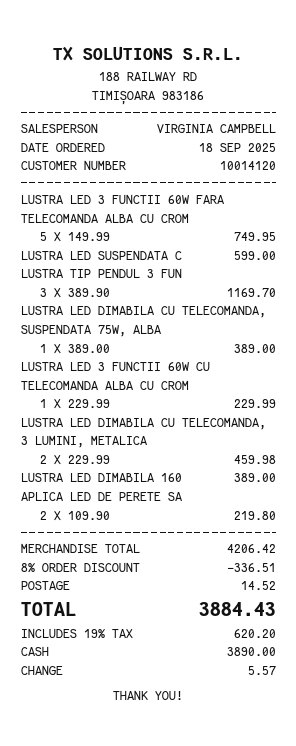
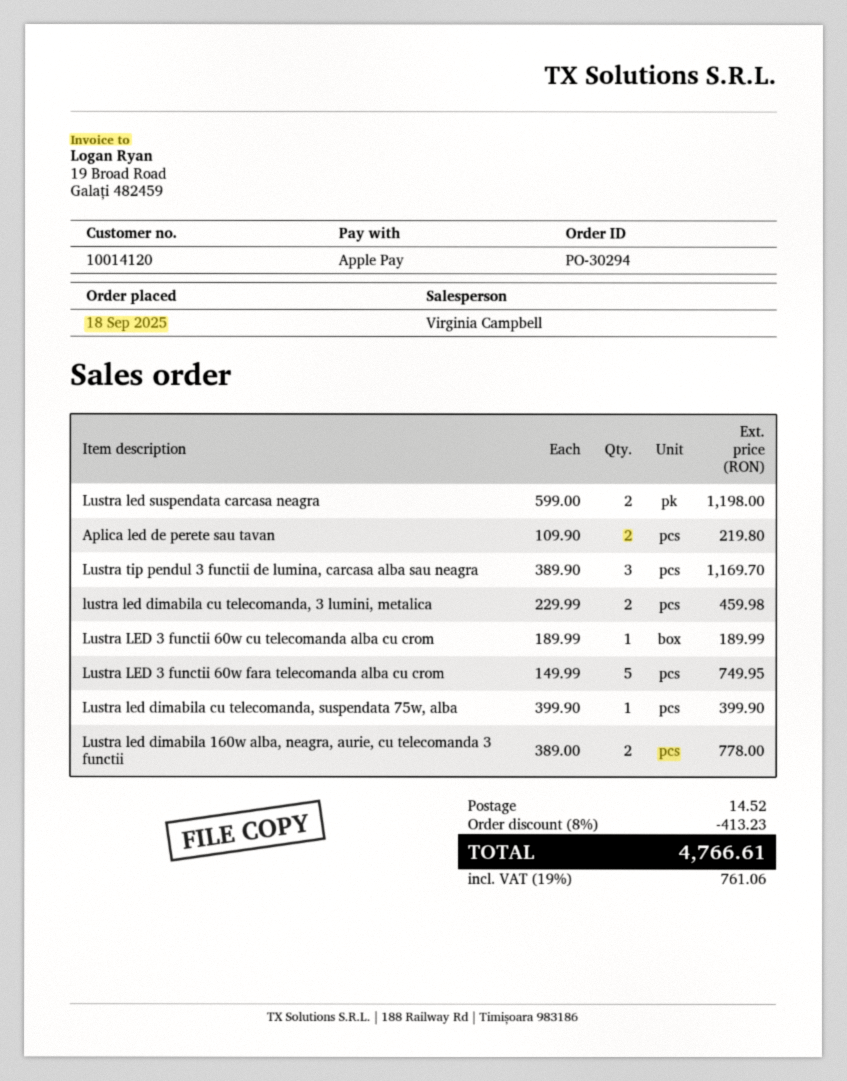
payment method: cash -> Apple Pay
LUSTRA LED SUSPENDATA C: 1 x 599.00 = 599.00 -> 2 x 599.00 = 1198.00
LUSTRA LED DIMABILA CU TELECOMANDA, SUSPENDATA 75W, ALBA: 1 x 389.00 = 389.00 -> 1 x 399.90 = 399.90
LUSTRA LED 3 FUNCTII 60W CU TELECOMANDA ALBA CU CROM: 1 x 229.99 = 229.99 -> 1 x 189.99 = 189.99
LUSTRA LED DIMABILA 160: 1 x 389.00 = 389.00 -> 2 x 389.00 = 778.00
discount: 8% = 336.51 -> 8% = 413.23
tax: 19% = 620.20 -> 19% = 761.06
total: 3884.43 -> 4766.61

